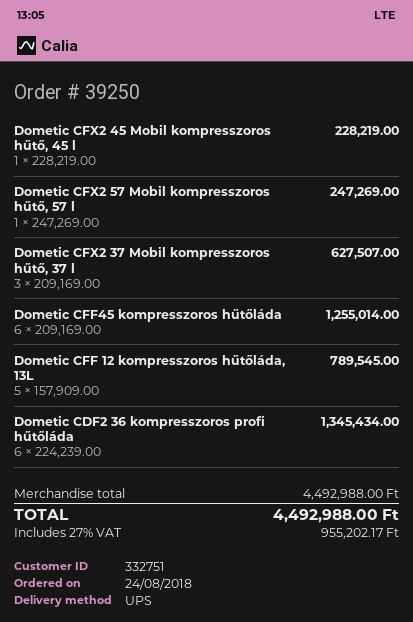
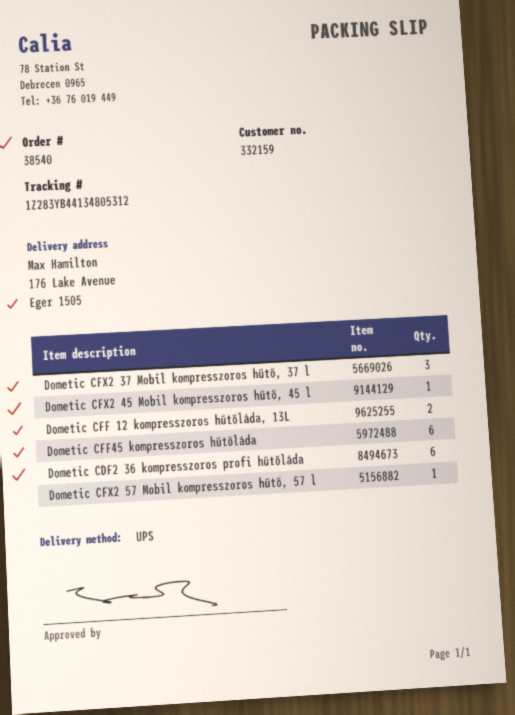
order number: 39250 -> 38540
customer number: 332751 -> 332159
Dometic CFF 12 kompresszoros hűtőláda, 13L: 5 -> 2

